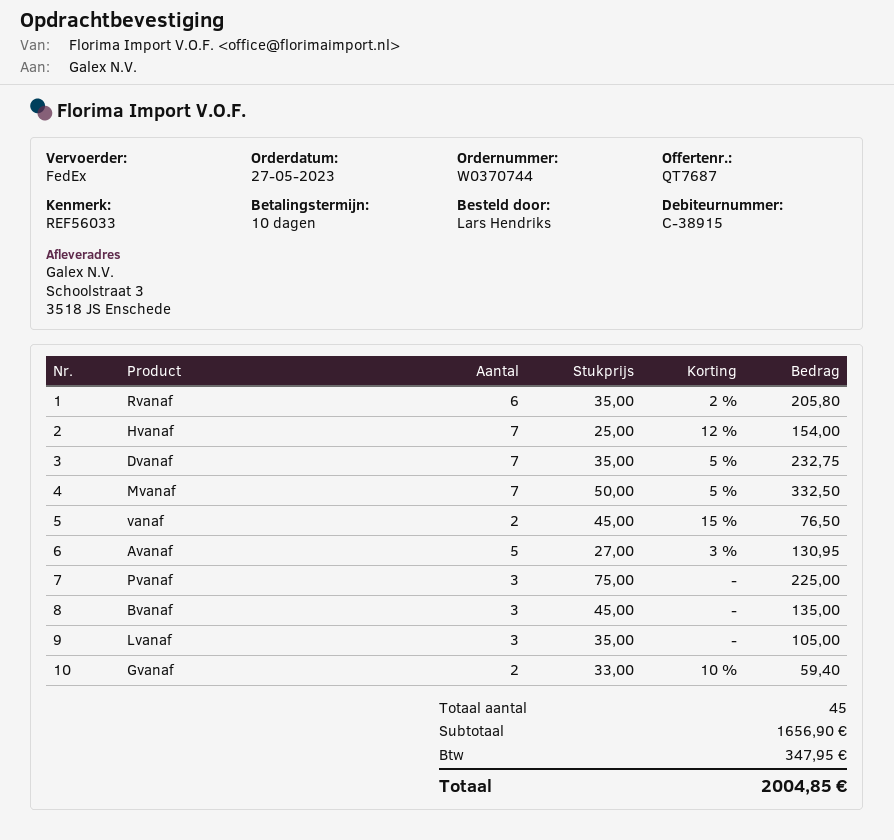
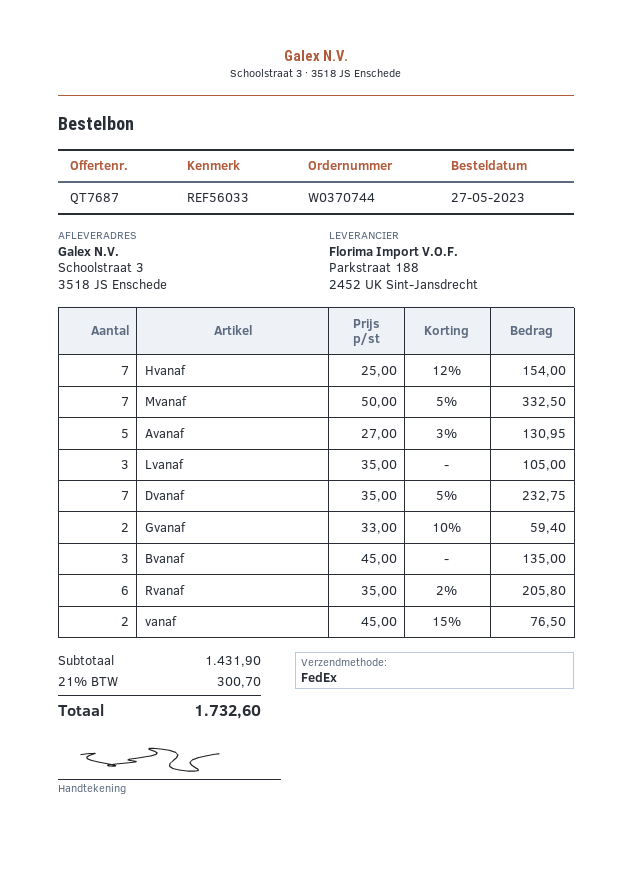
Pvanaf: 3 x 75.00 = 225.00 -> none
subtotal: 1656.90 -> 1431.90
tax: 347.95 -> 300.70
total: 2004.85 -> 1732.60

